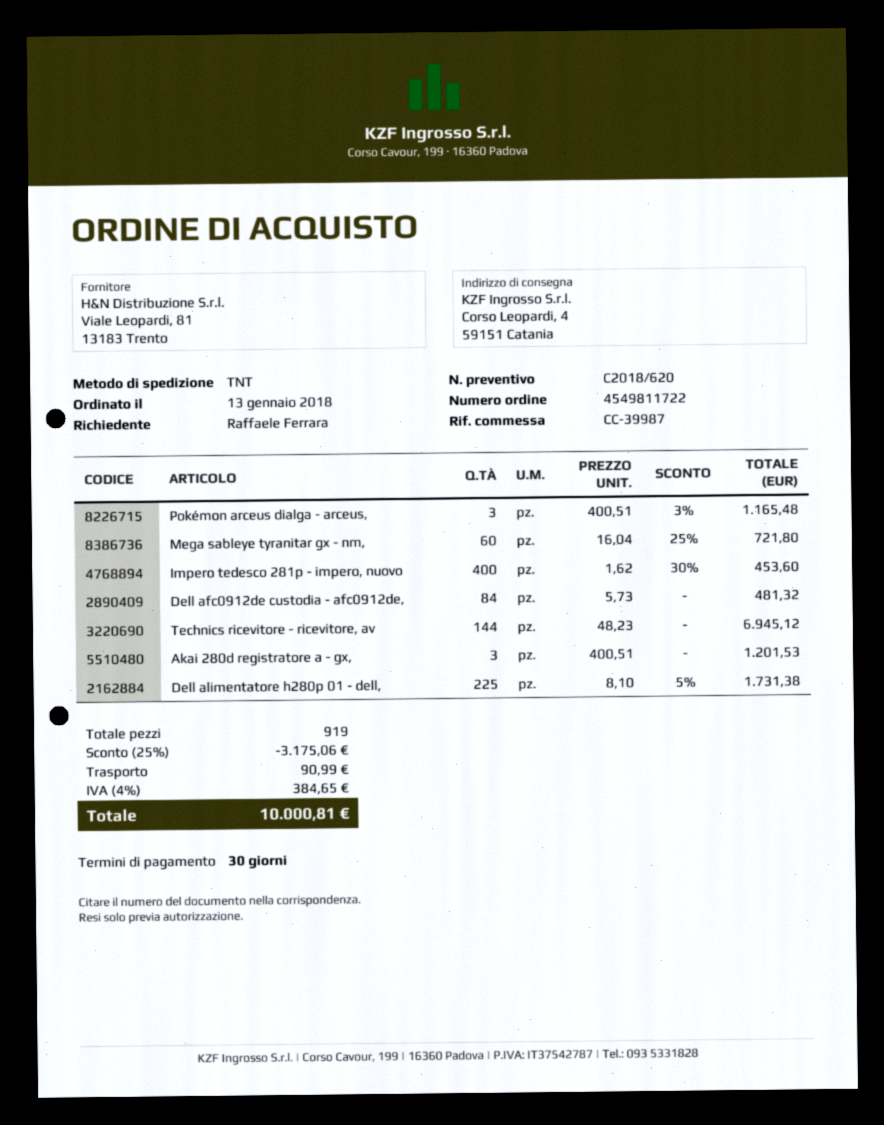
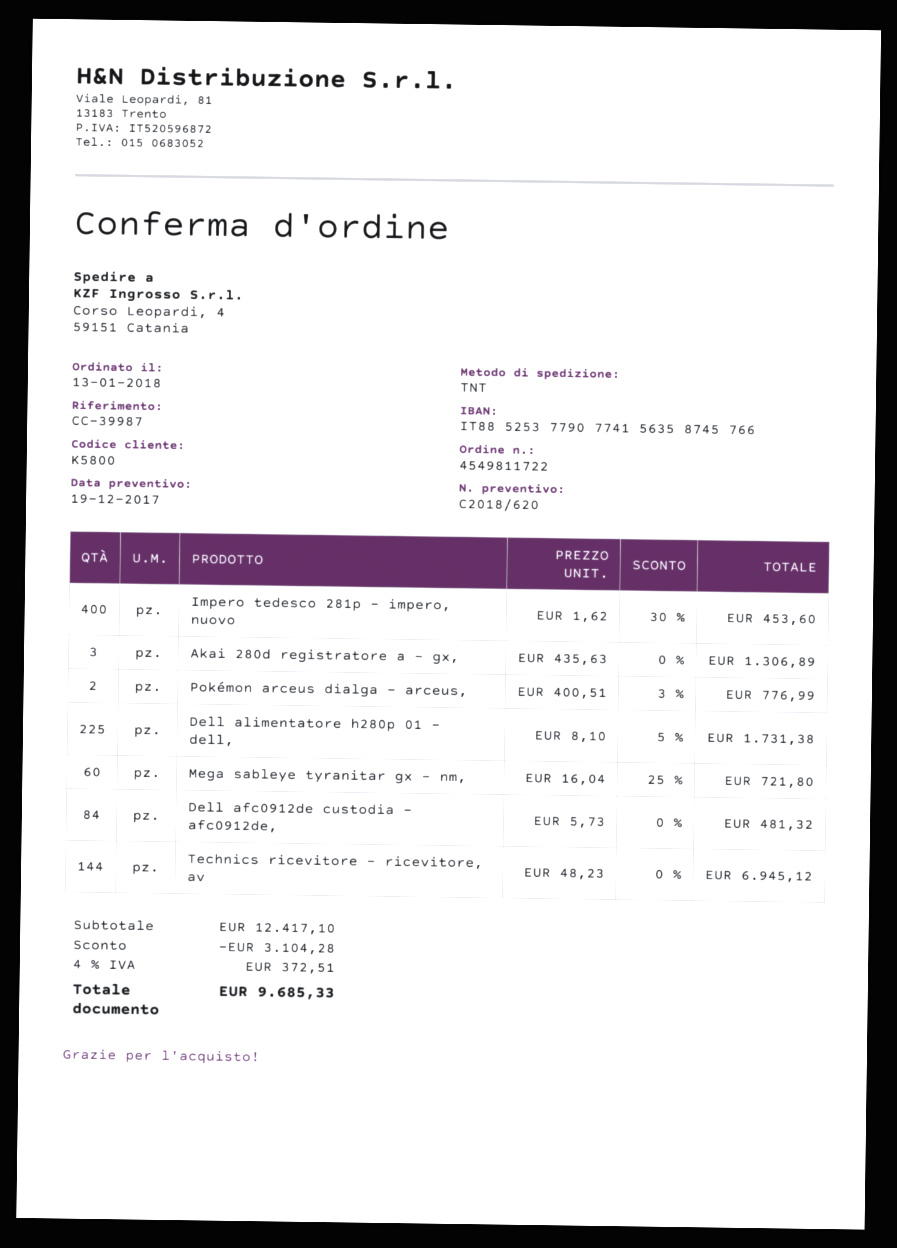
Pokémon arceus dialga - arceus,: 3 x 400.51 - 3% = 1165.48 -> 2 x 400.51 - 3% = 776.99
Akai 280d registratore a - gx,: 3 x 400.51 = 1201.53 -> 3 x 435.63 = 1306.89
discount: 3175.06 -> 3104.28
shipping: 90.99 -> none
tax: 4% = 384.65 -> 4% = 372.51
total: 10000.81 -> 9685.33

